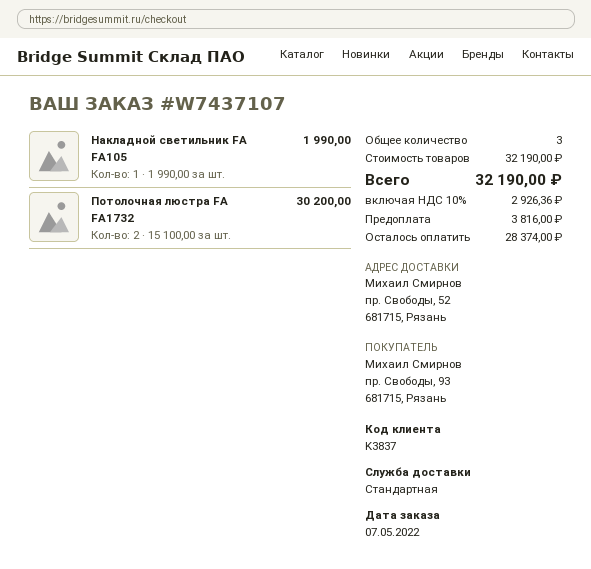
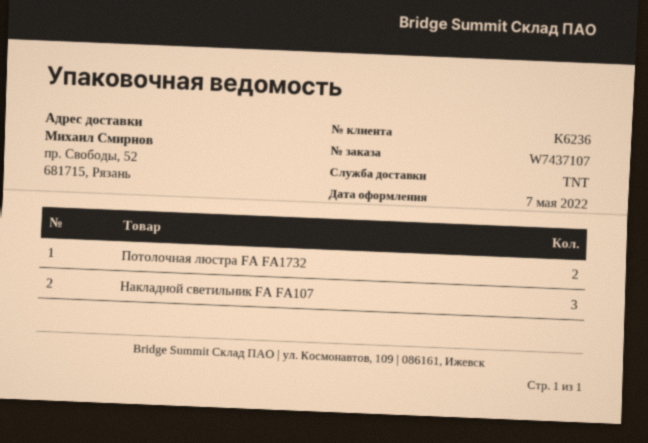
customer number: K3837 -> K6236
shipping method: standard -> TNT
Накладной светильник FA FA105: 1 -> none
Накладной светильник FA FA107: none -> 3

